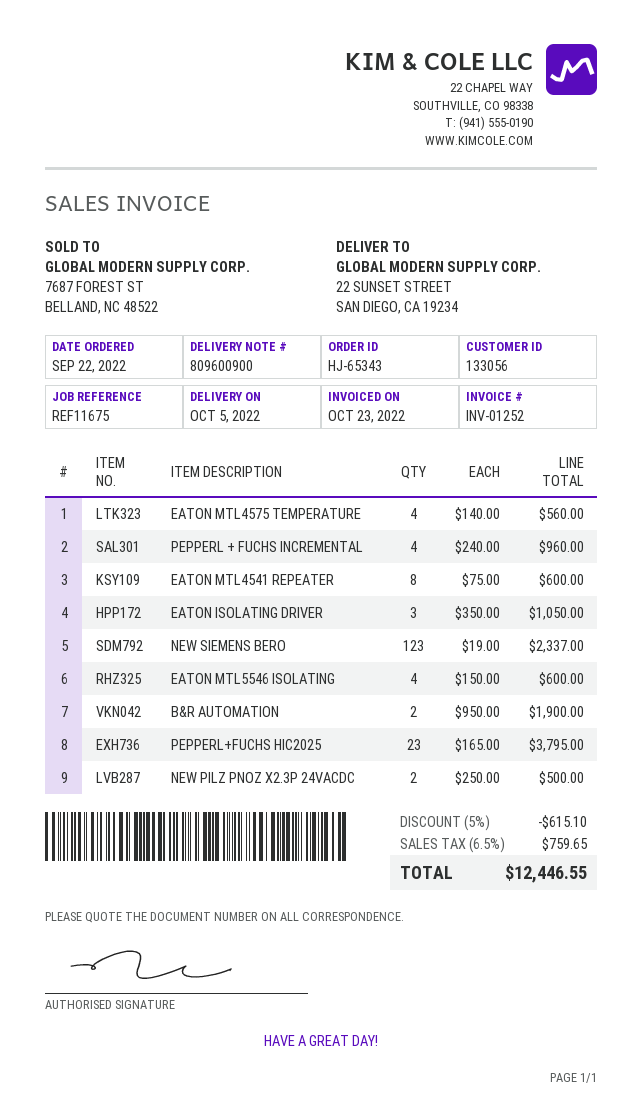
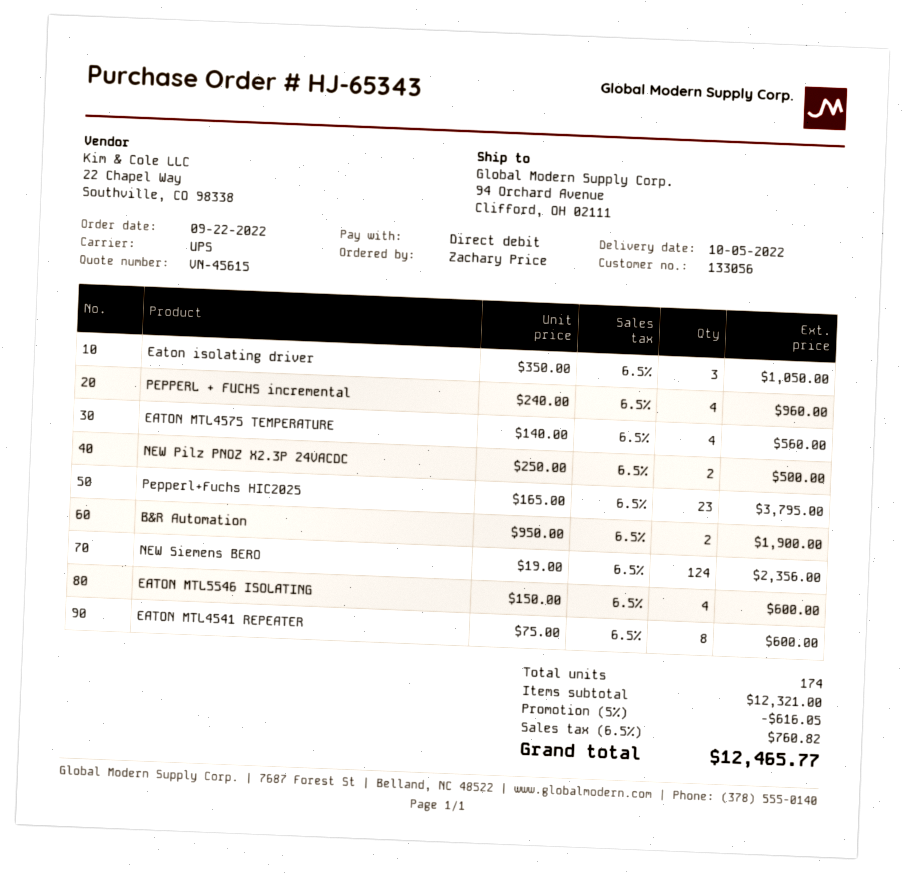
ship to: 22 SUNSET STREET, SAN DIEGO, CA 19234 -> 94 Orchard Avenue, Clifford, OH 02111
NEW SIEMENS BERO: 123 x 19.00 = 2337.00 -> 124 x 19.00 = 2356.00
discount: 5% = 615.10 -> 5% = 616.05
tax: 6.5% = 759.65 -> 6.5% = 760.82
total: 12446.55 -> 12465.77

